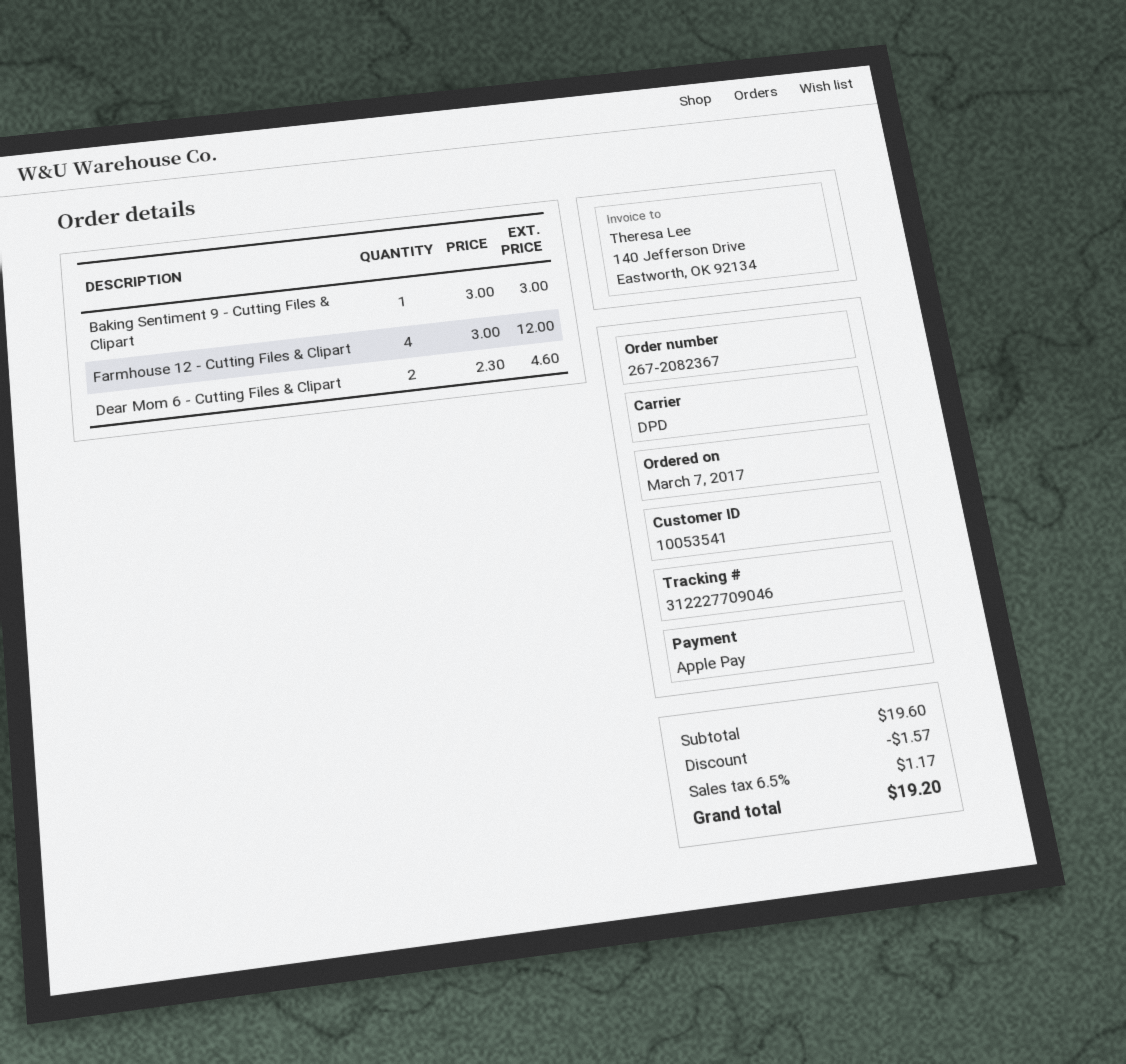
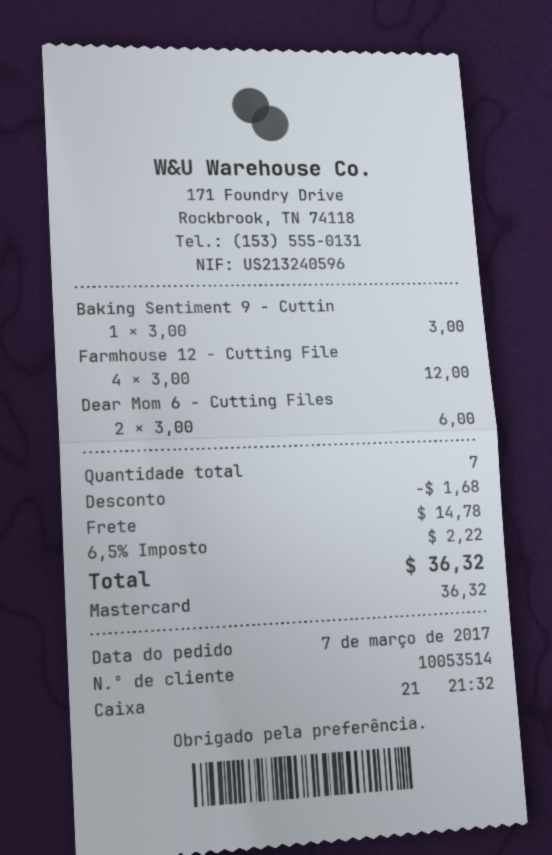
customer number: 10053541 -> 10053514
payment method: Apple Pay -> Mastercard
Dear Mom 6 - Cutting Files & Clipart: 2 x 2.30 = 4.60 -> 2 x 3.00 = 6.00
discount: 1.57 -> 1.68
shipping: none -> 14.78
tax: 6.5% = 1.17 -> 6.5% = 2.22
total: 19.20 -> 36.32

